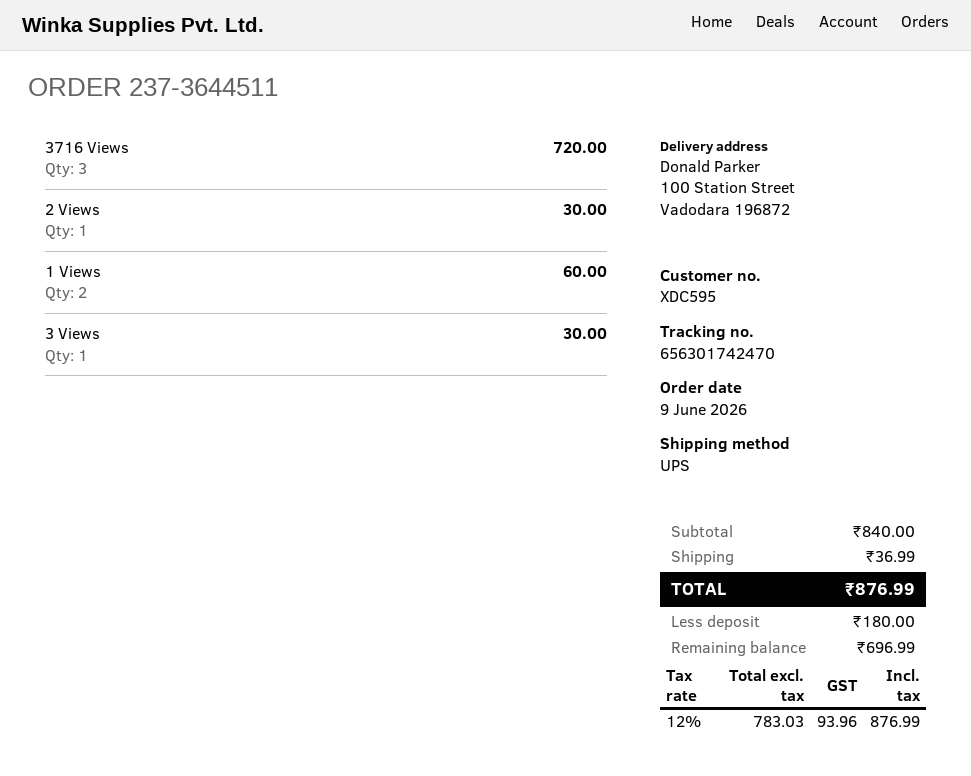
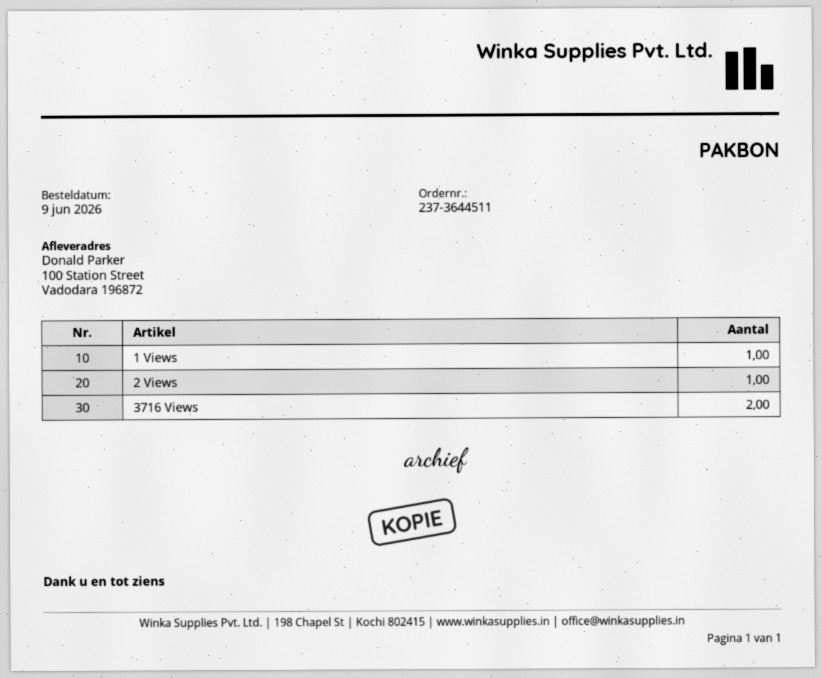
3716 Views: 3 -> 2
1 Views: 2 -> 1
3 Views: 1 -> none

